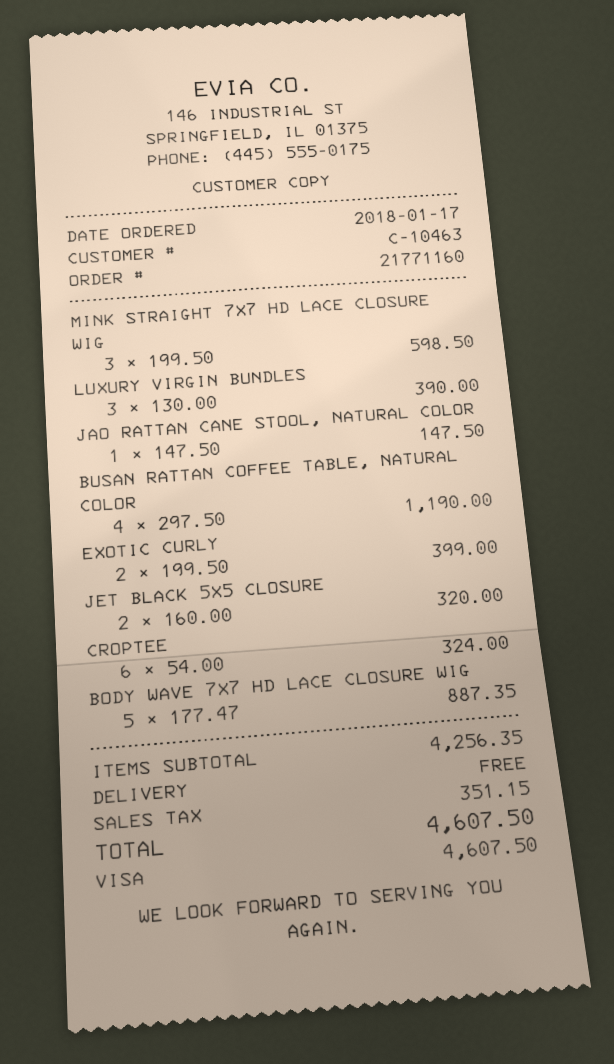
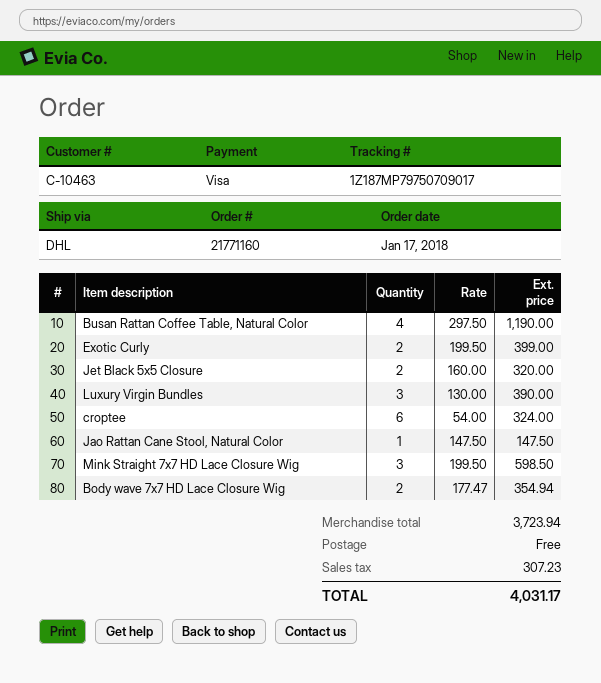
BODY WAVE 7X7 HD LACE CLOSURE WIG: 5 x 177.47 = 887.35 -> 2 x 177.47 = 354.94
subtotal: 4256.35 -> 3723.94
tax: 351.15 -> 307.23
total: 4607.50 -> 4031.17

